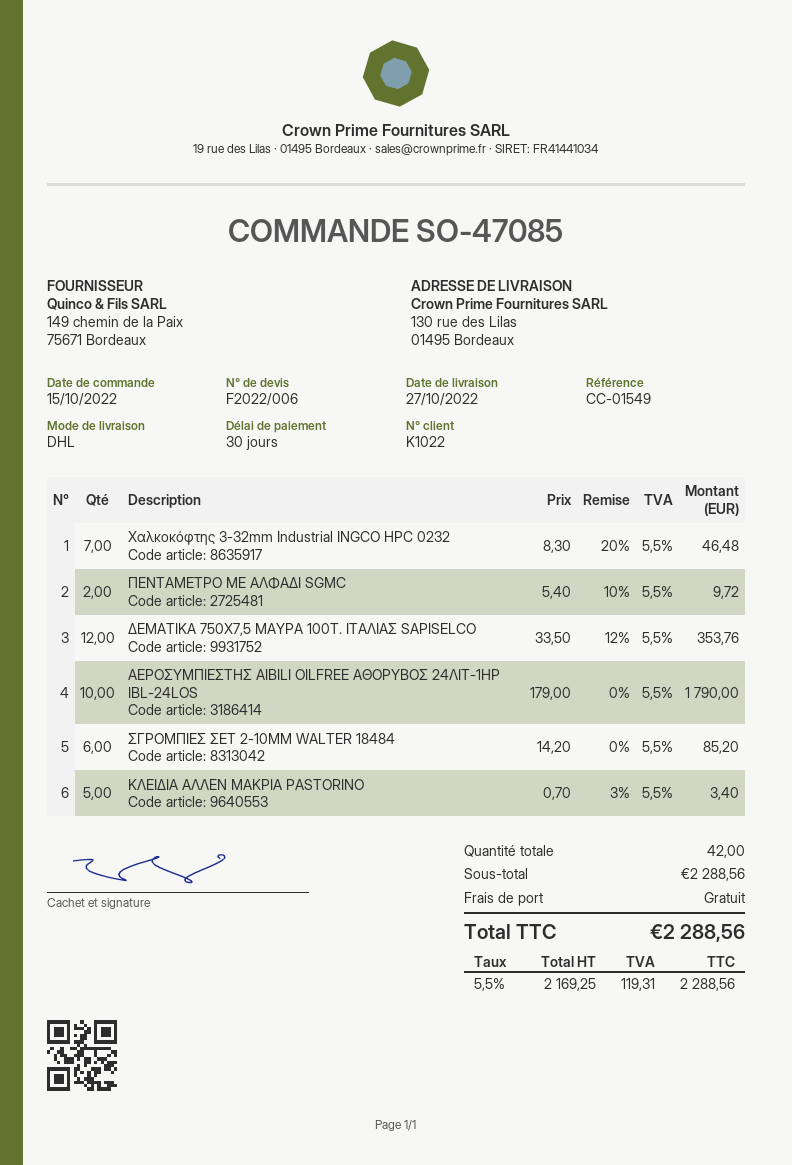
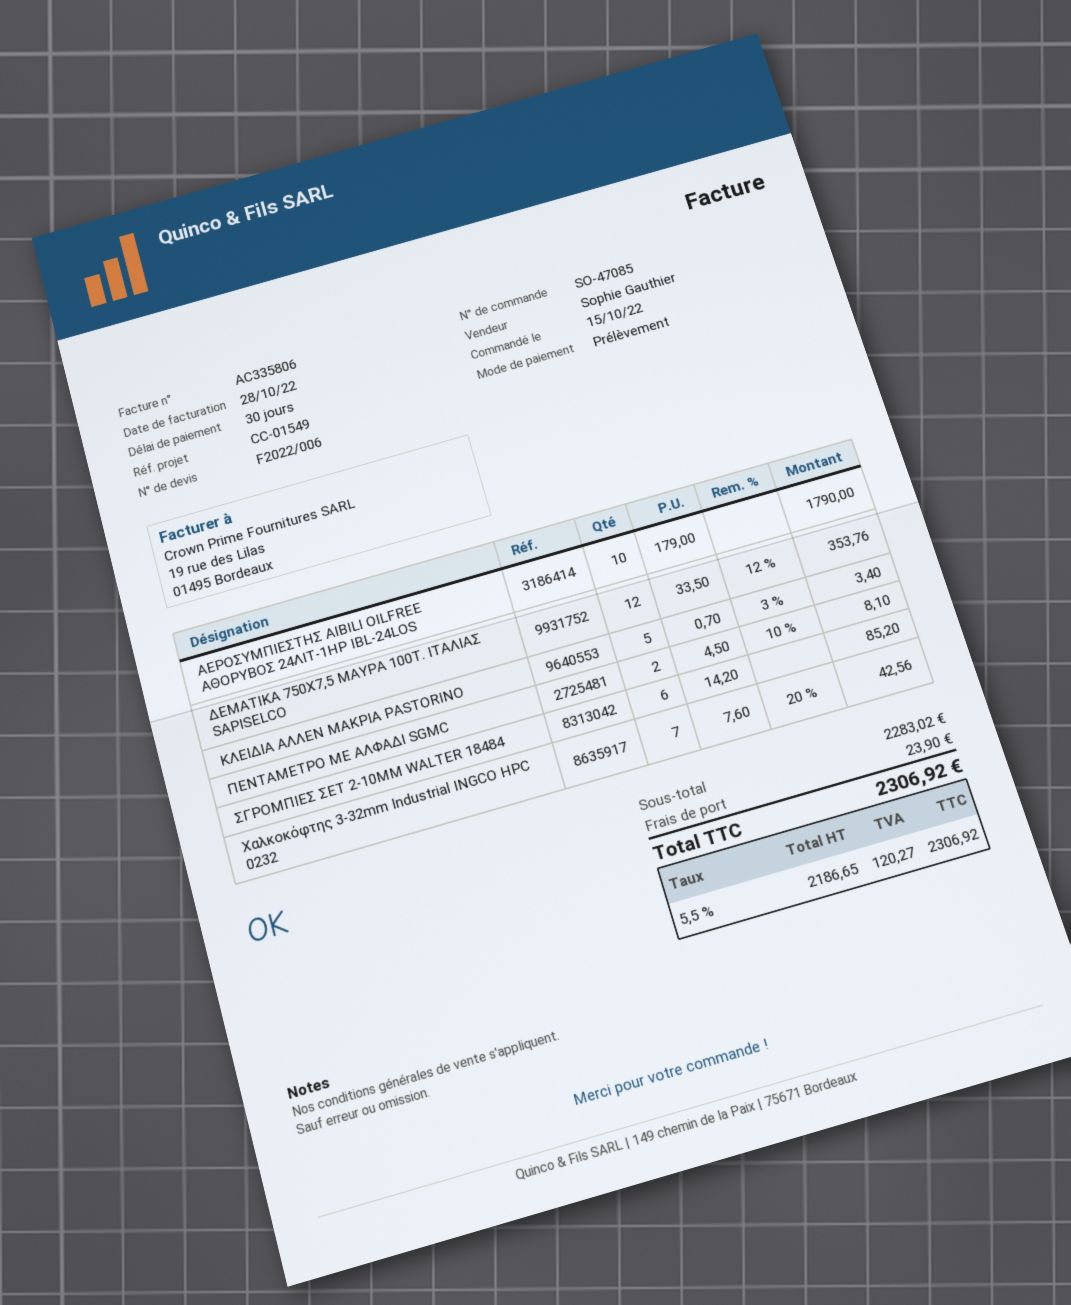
Χαλκοκόφτης 3-32mm Industrial INGCO HPC 0232: 7 x 8.30 - 20% = 46.48 -> 7 x 7.60 - 20% = 42.56
ΠΕΝΤΑΜΕΤΡΟ ΜΕ ΑΛΦΑΔΙ SGMC: 2 x 5.40 - 10% = 9.72 -> 2 x 4.50 - 10% = 8.10
subtotal: 2288.56 -> 2283.02
shipping: 0.00 -> 23.90
net: 2169.25 -> 2186.65
tax: 5.5% = 119.31 -> 5.5% = 120.27
total: 2288.56 -> 2306.92

